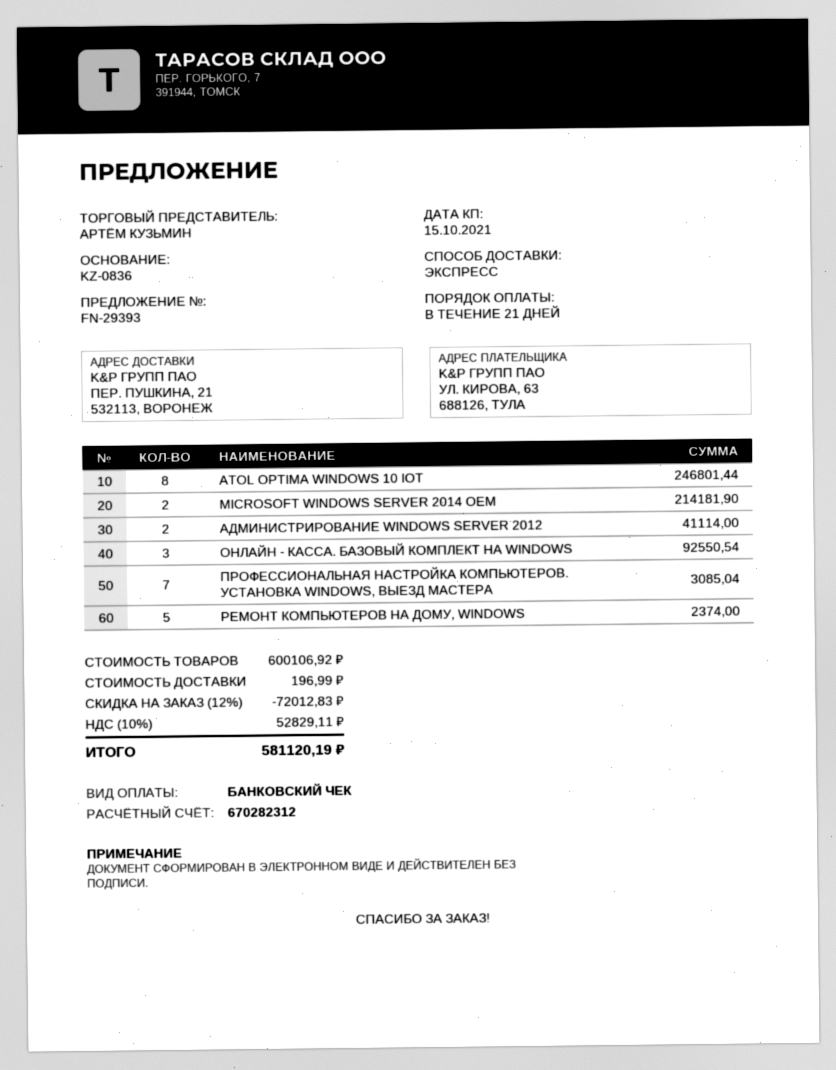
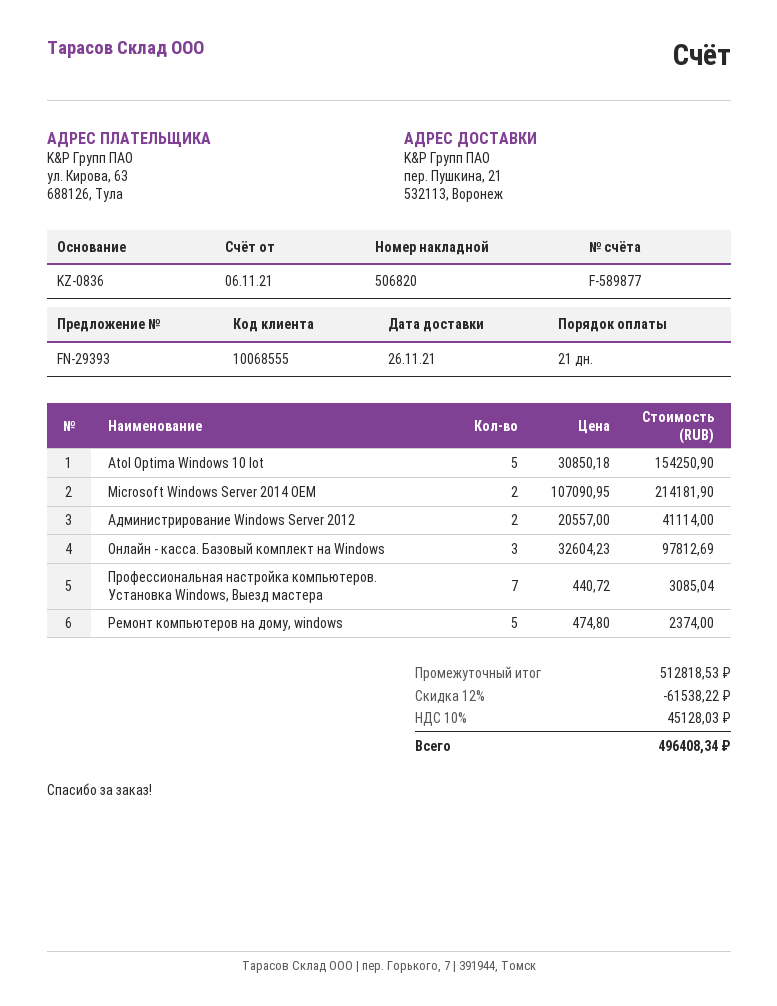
ATOL OPTIMA WINDOWS 10 IOT: 8 for 246801.44 -> 5 for 154250.90
ОНЛАЙН - КАССА. БАЗОВЫЙ КОМПЛЕКТ НА WINDOWS: 3 for 92550.54 -> 3 for 97812.69
subtotal: 600106.92 -> 512818.53
discount: 12% = 72012.83 -> 12% = 61538.22
shipping: 196.99 -> none
tax: 10% = 52829.11 -> 10% = 45128.03
total: 581120.19 -> 496408.34

